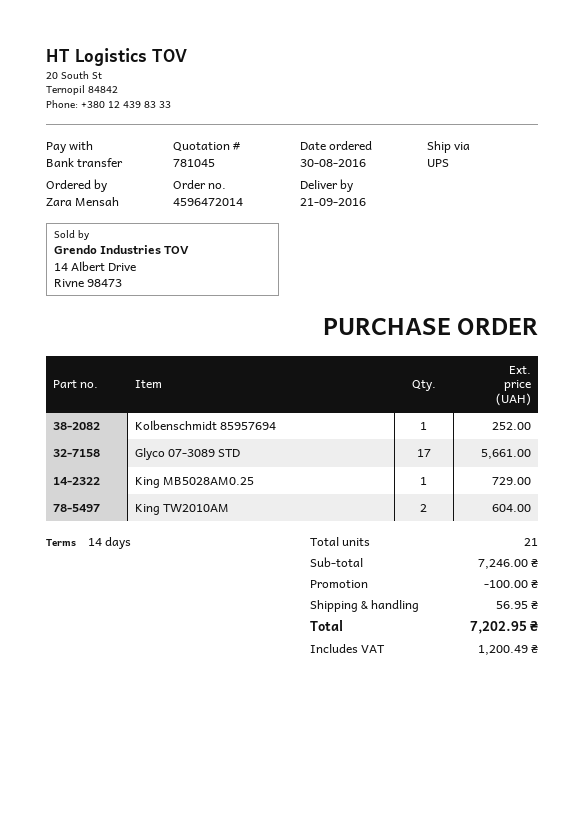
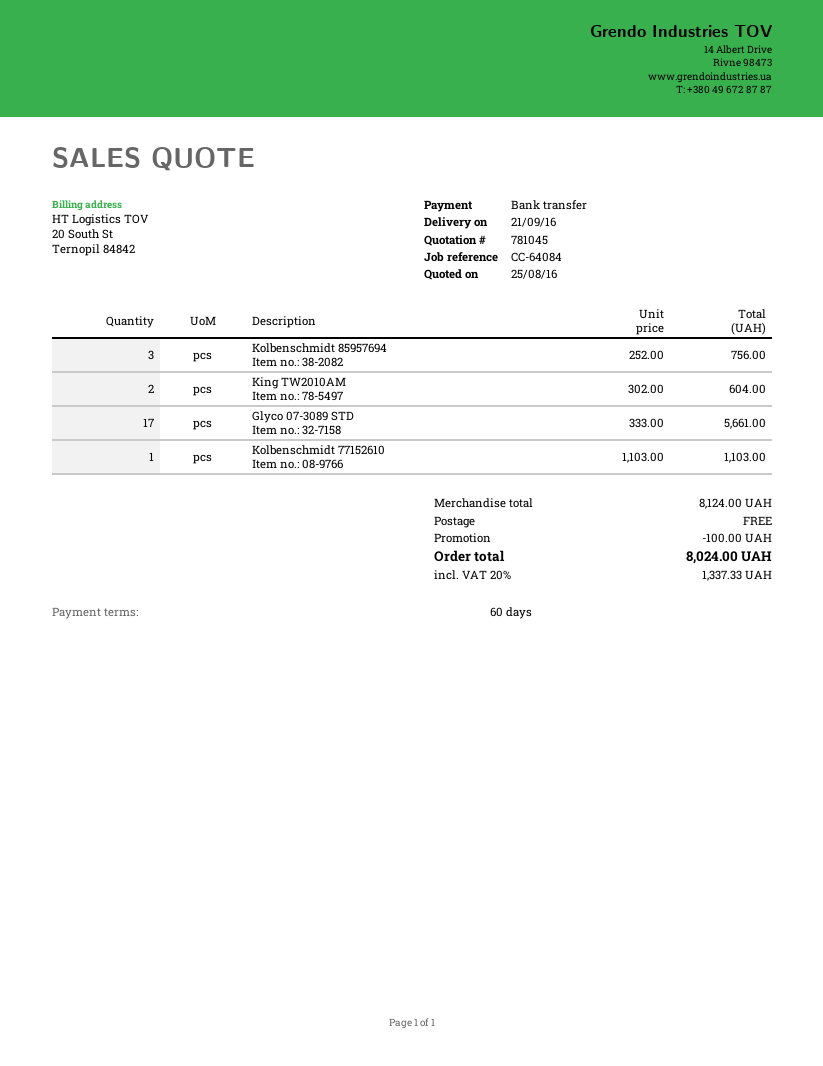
payment terms: 14 days -> 60 days
Kolbenschmidt 85957694: 1 for 252.00 -> 3 for 756.00
King MB5028AM0.25: 1 for 729.00 -> none
Kolbenschmidt 77152610: none -> 1 for 1103.00
subtotal: 7246.00 -> 8124.00
shipping: 56.95 -> 0.00
tax: 1200.49 -> 1337.33
total: 7202.95 -> 8024.00

